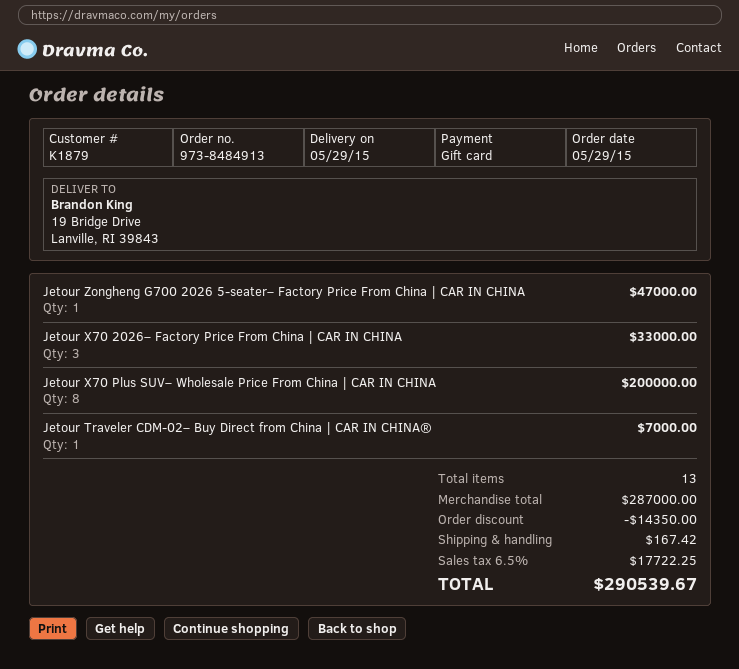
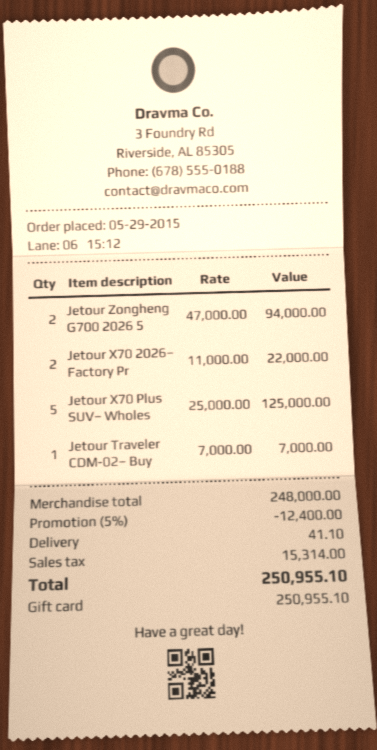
Jetour Zongheng G700 2026 5-seater– Factory Price From China | CAR IN CHINA: 1 for 47000.00 -> 2 for 94000.00
Jetour X70 2026– Factory Price From China | CAR IN CHINA: 3 for 33000.00 -> 2 for 22000.00
Jetour X70 Plus SUV– Wholesale Price From China | CAR IN CHINA: 8 for 200000.00 -> 5 for 125000.00
subtotal: 287000.00 -> 248000.00
discount: 14350.00 -> 12400.00
shipping: 167.42 -> 41.10
tax: 17722.25 -> 15314.00
total: 290539.67 -> 250955.10

